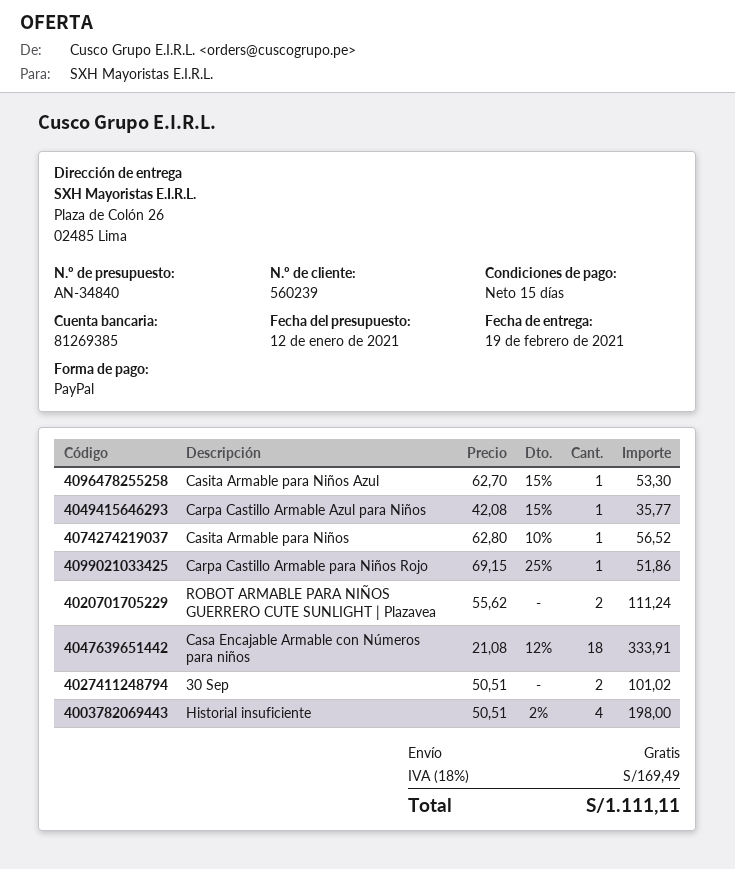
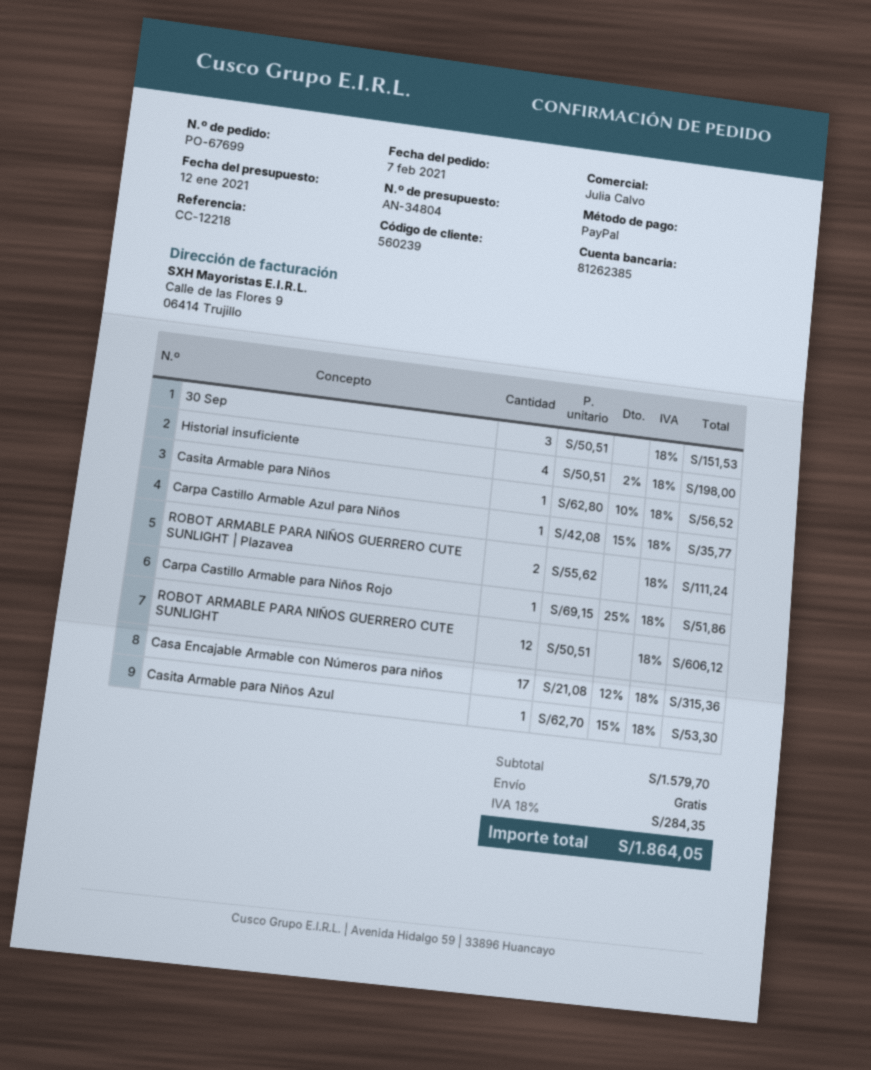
quote number: AN-34840 -> AN-34804
bank account: 81269385 -> 81262385
Casa Encajable Armable con Números para niños: 18 x 21.08 - 12% = 333.91 -> 17 x 21.08 - 12% = 315.36
30 Sep: 2 x 50.51 = 101.02 -> 3 x 50.51 = 151.53
ROBOT ARMABLE PARA NIÑOS GUERRERO CUTE SUNLIGHT: none -> 12 x 50.51 = 606.12
tax: 18% = 169.49 -> 18% = 284.35
total: 1111.11 -> 1864.05

